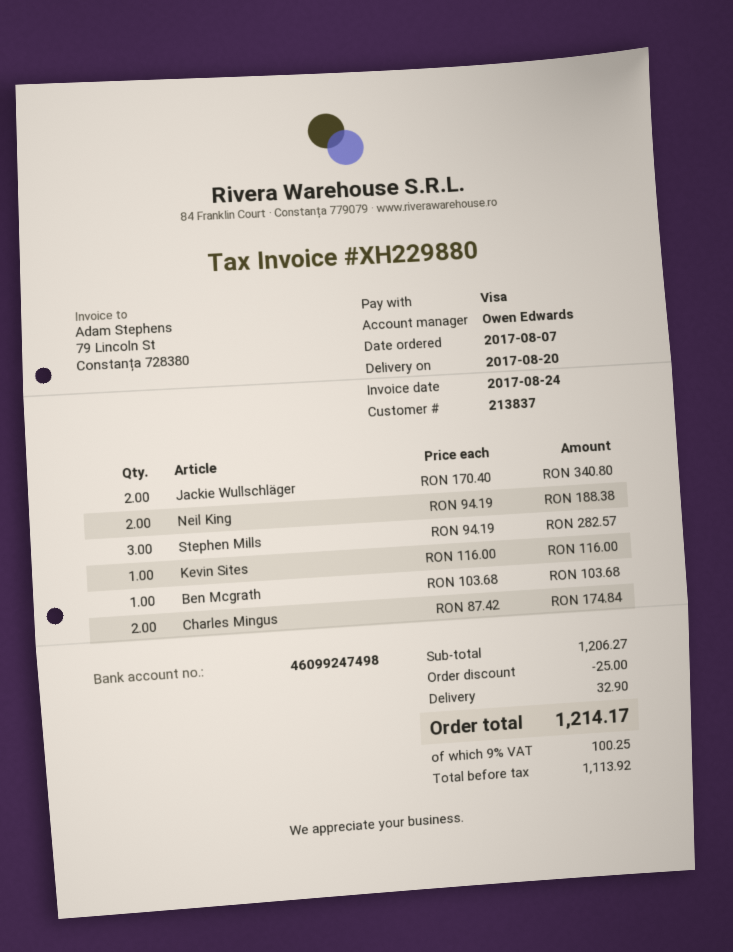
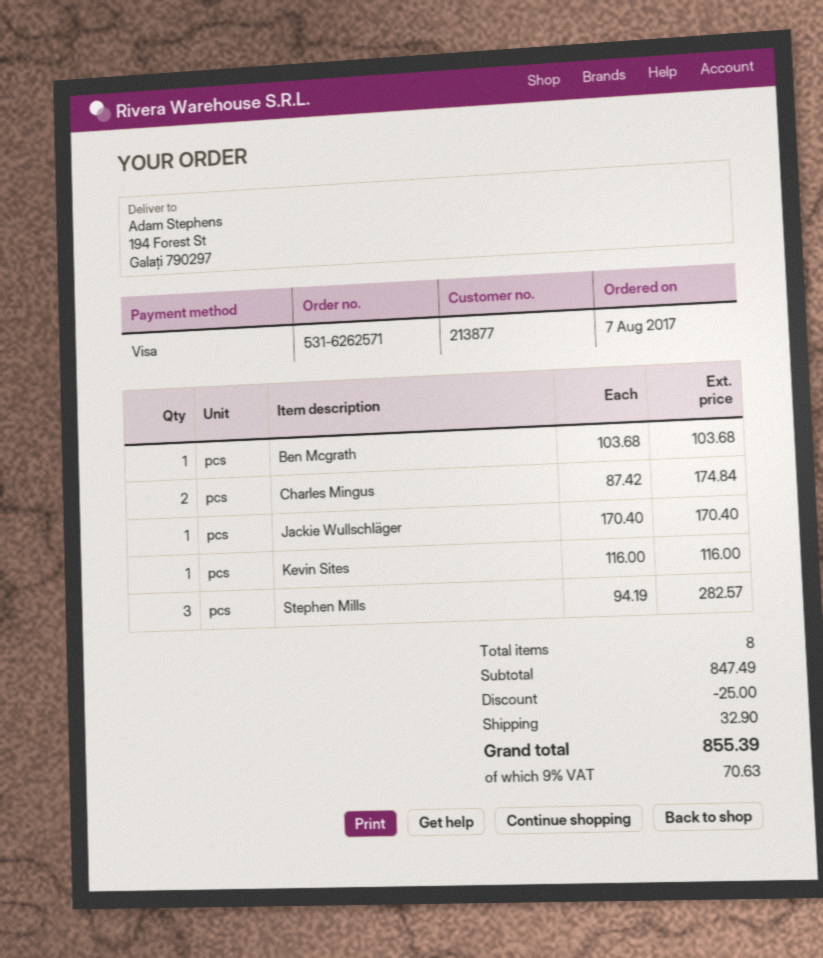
customer number: 213837 -> 213877
Jackie Wullschläger: 2 x 170.40 = 340.80 -> 1 x 170.40 = 170.40
Neil King: 2 x 94.19 = 188.38 -> none
subtotal: 1206.27 -> 847.49
tax: 9% = 100.25 -> 9% = 70.63
total: 1214.17 -> 855.39

